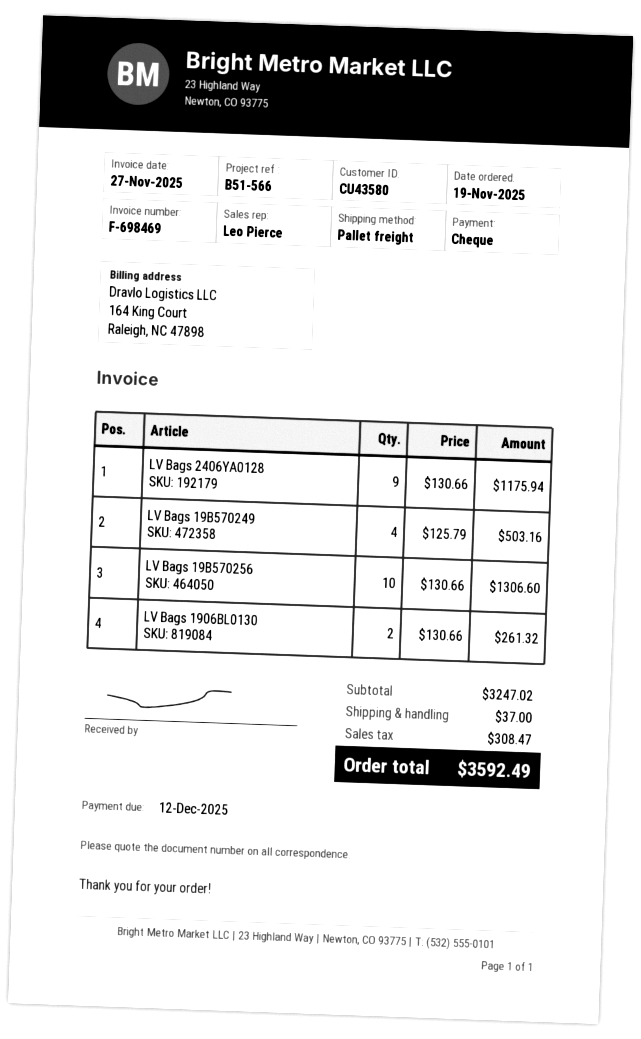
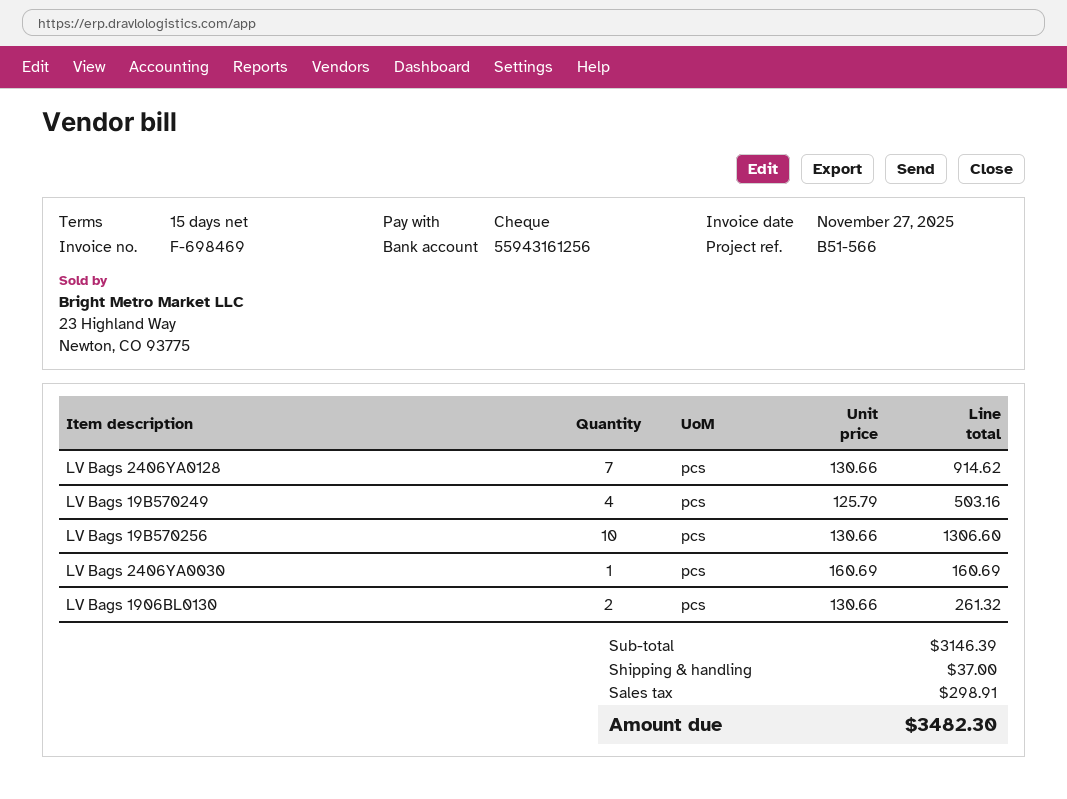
LV Bags 2406YA0128: 9 x 130.66 = 1175.94 -> 7 x 130.66 = 914.62
LV Bags 2406YA0030: none -> 1 x 160.69 = 160.69
subtotal: 3247.02 -> 3146.39
tax: 308.47 -> 298.91
total: 3592.49 -> 3482.30

